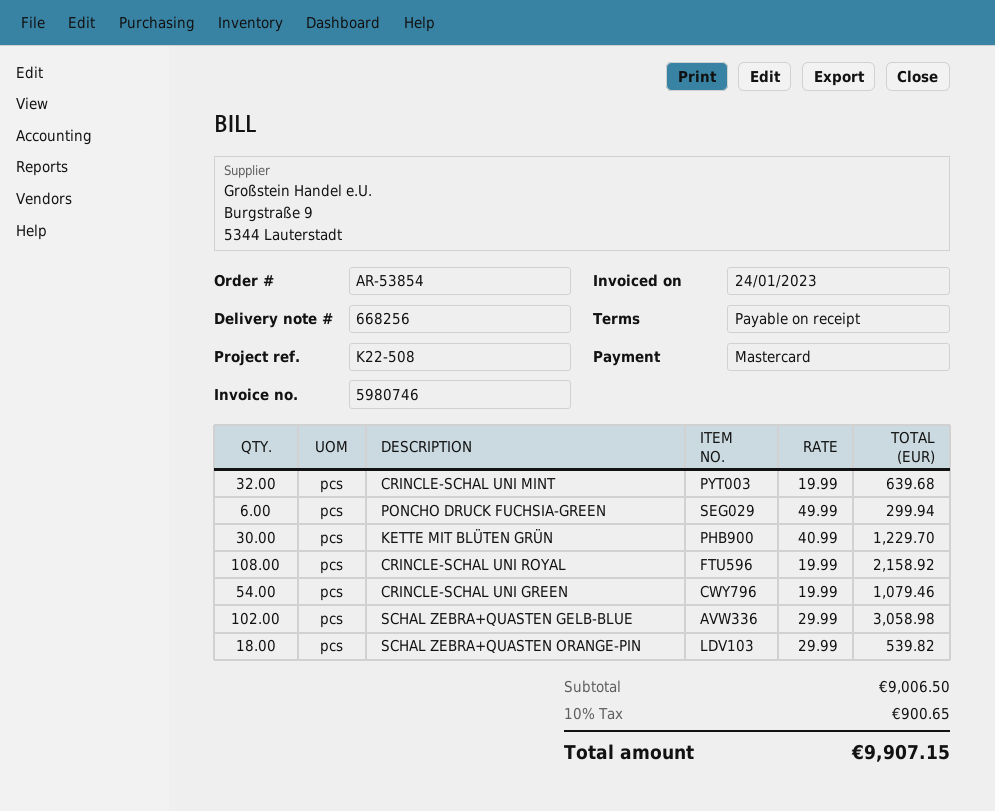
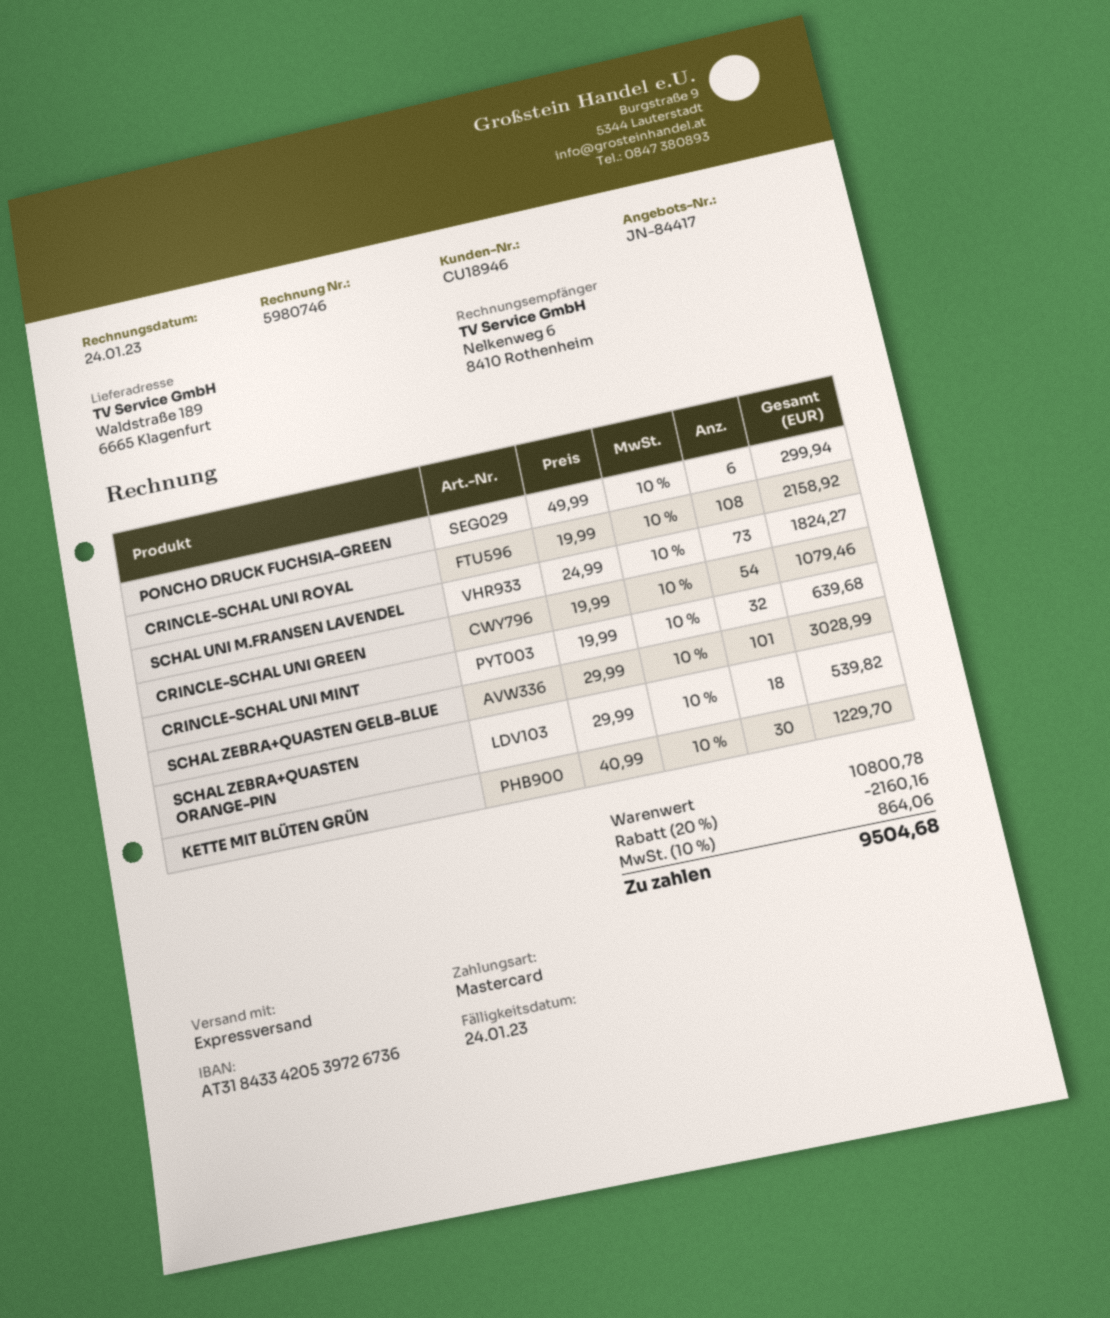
SCHAL ZEBRA+QUASTEN GELB-BLUE: 102 x 29.99 = 3058.98 -> 101 x 29.99 = 3028.99
SCHAL UNI M.FRANSEN LAVENDEL: none -> 73 x 24.99 = 1824.27
subtotal: 9006.50 -> 10800.78
discount: none -> 20% = 2160.16
tax: 10% = 900.65 -> 10% = 864.06
total: 9907.15 -> 9504.68

